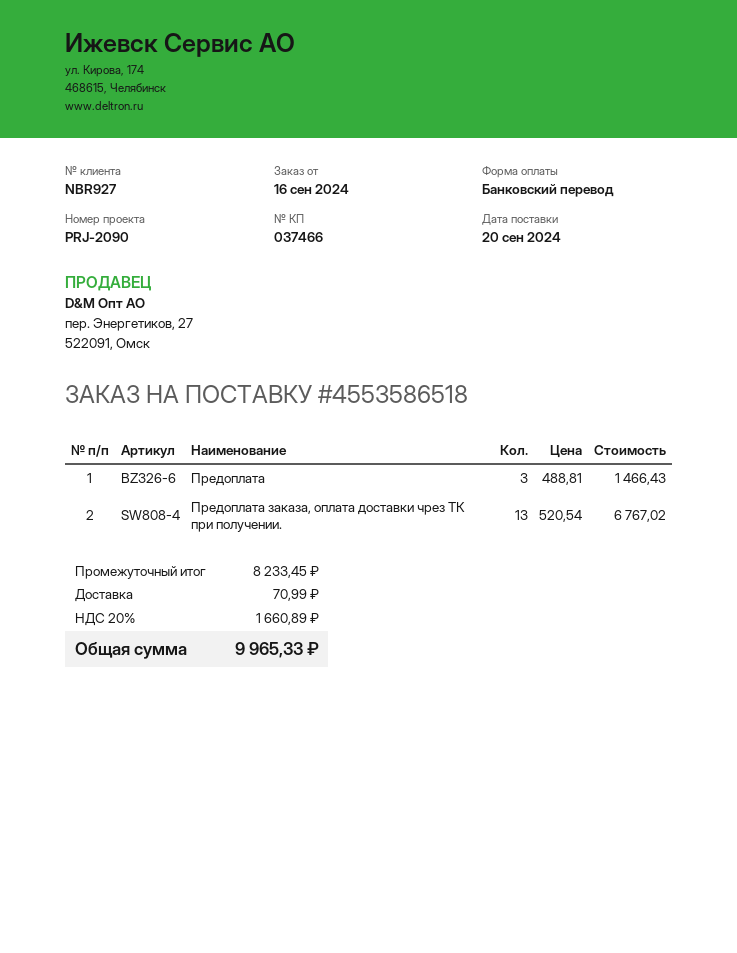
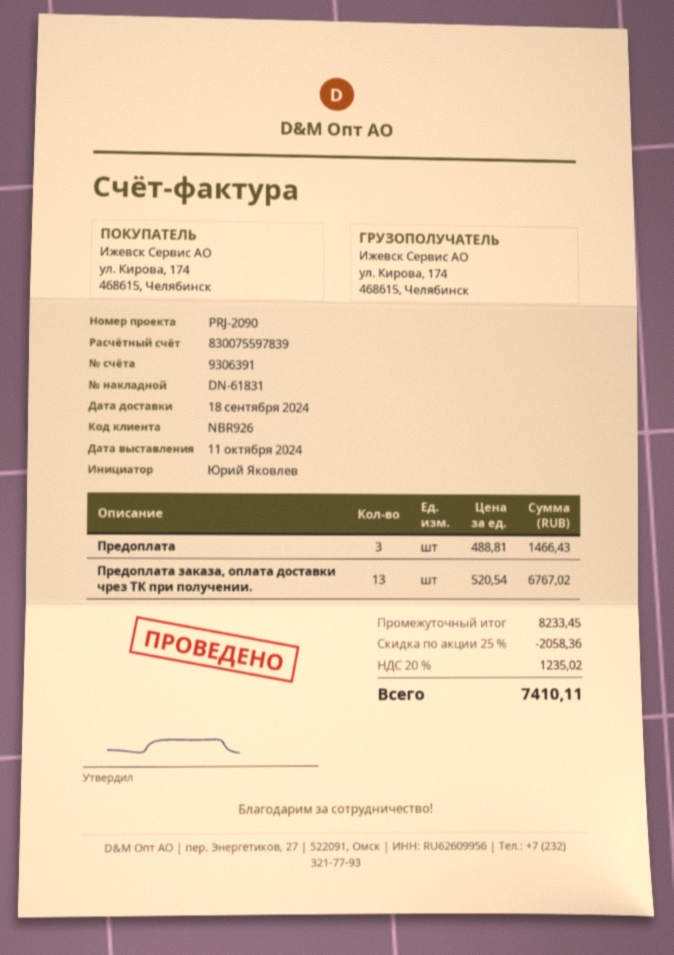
delivery date: 2024-09-20 -> 2024-09-18
customer number: NBR927 -> NBR926
discount: none -> 25% = 2058.36
shipping: 70.99 -> none
tax: 20% = 1660.89 -> 20% = 1235.02
total: 9965.33 -> 7410.11

